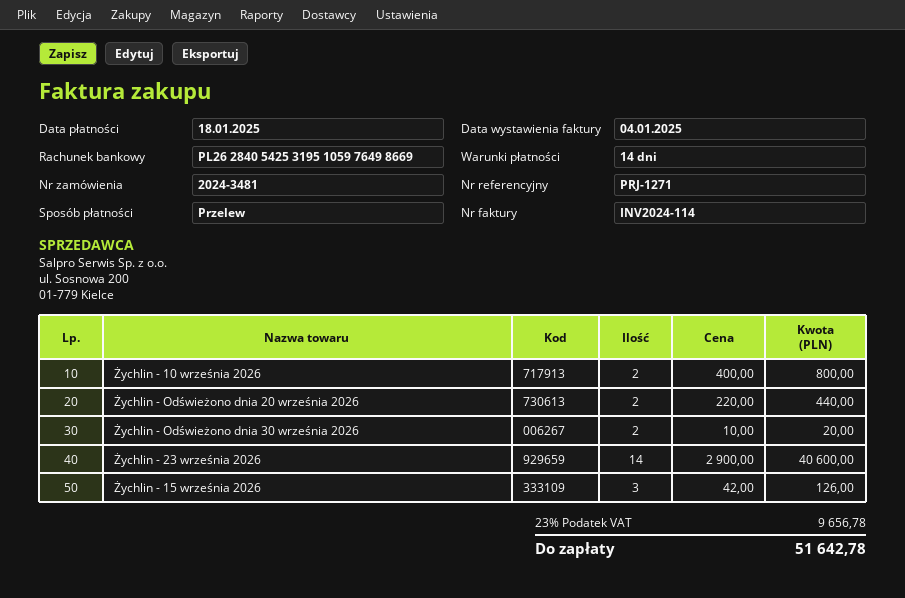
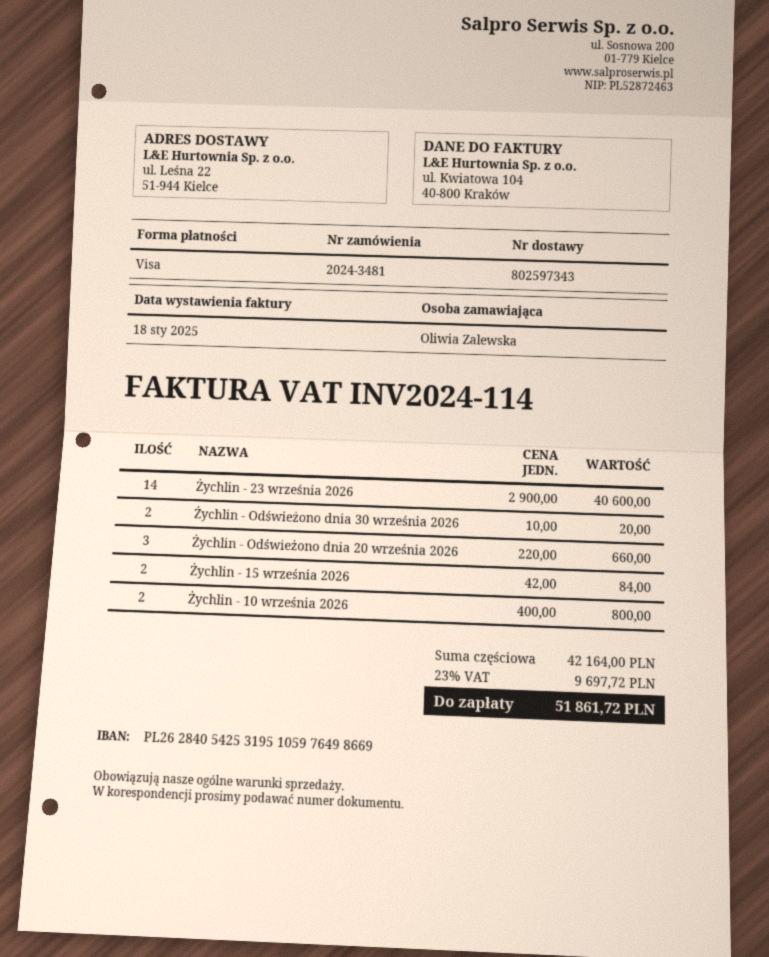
invoice date: 2025-01-04 -> 2025-01-18
payment method: bank transfer -> Visa
Żychlin - Odświeżono dnia 20 września 2026: 2 x 220.00 = 440.00 -> 3 x 220.00 = 660.00
Żychlin - 15 września 2026: 3 x 42.00 = 126.00 -> 2 x 42.00 = 84.00
tax: 23% = 9656.78 -> 23% = 9697.72
total: 51642.78 -> 51861.72

